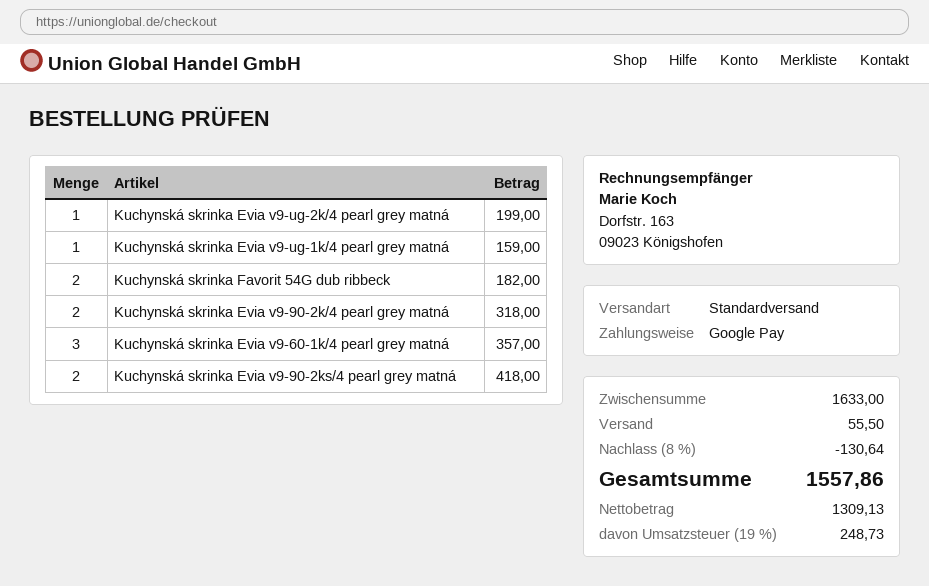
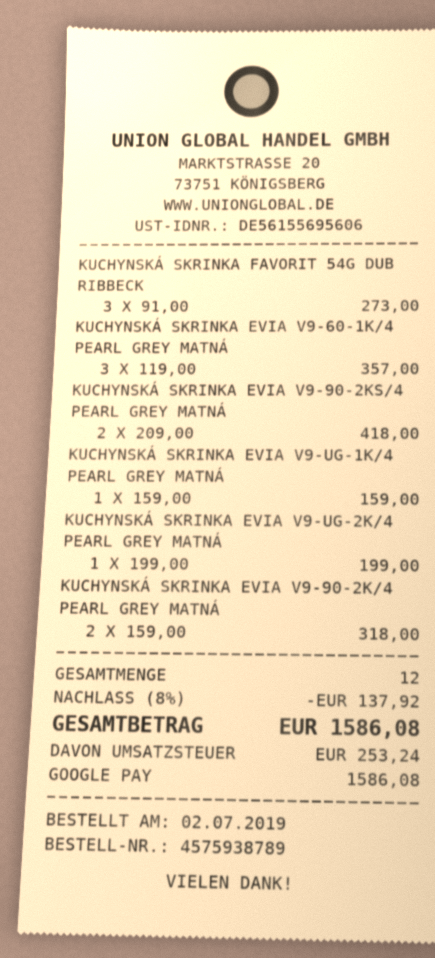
Kuchynská skrinka Favorit 54G dub ribbeck: 2 for 182.00 -> 3 for 273.00
discount: 8% = 130.64 -> 8% = 137.92
shipping: 55.50 -> none
tax: 248.73 -> 253.24
total: 1557.86 -> 1586.08

